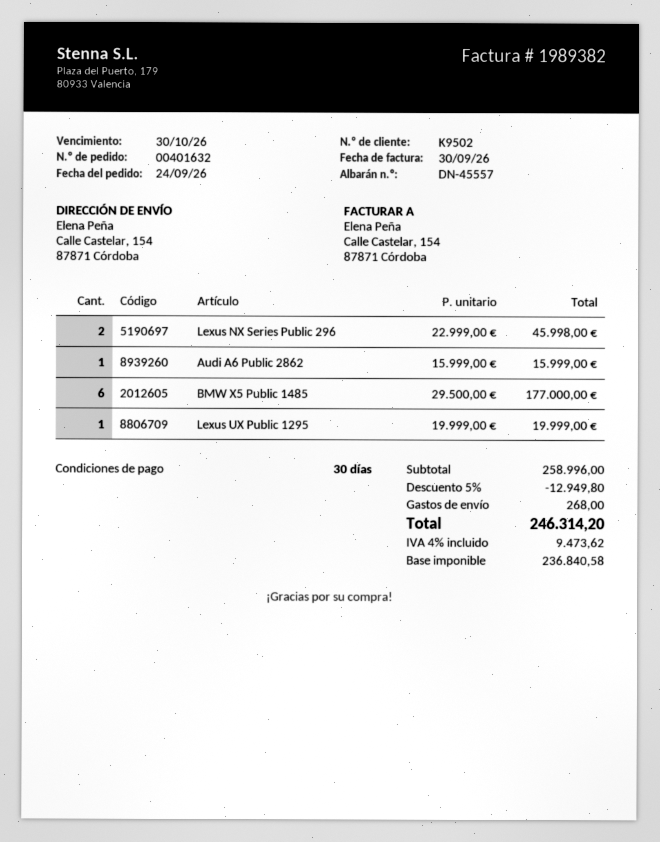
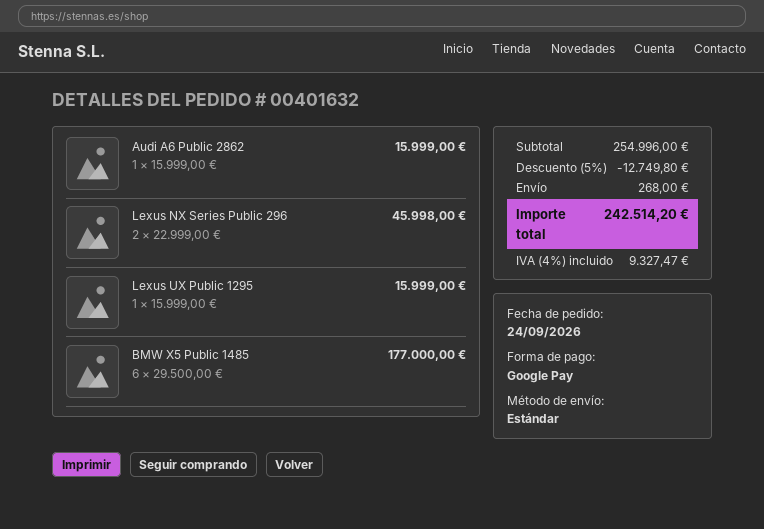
Lexus UX Public 1295: 1 x 19999.00 = 19999.00 -> 1 x 15999.00 = 15999.00
subtotal: 258996.00 -> 254996.00
discount: 5% = 12949.80 -> 5% = 12749.80
tax: 4% = 9473.62 -> 4% = 9327.47
total: 246314.20 -> 242514.20

